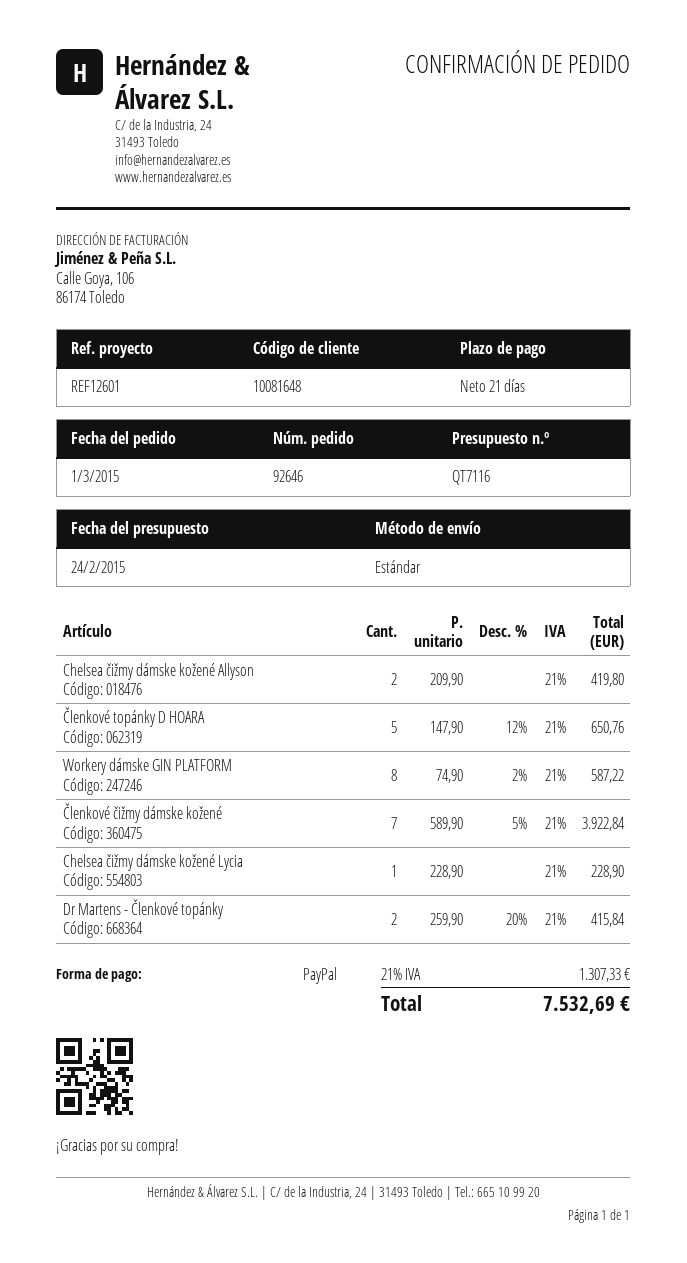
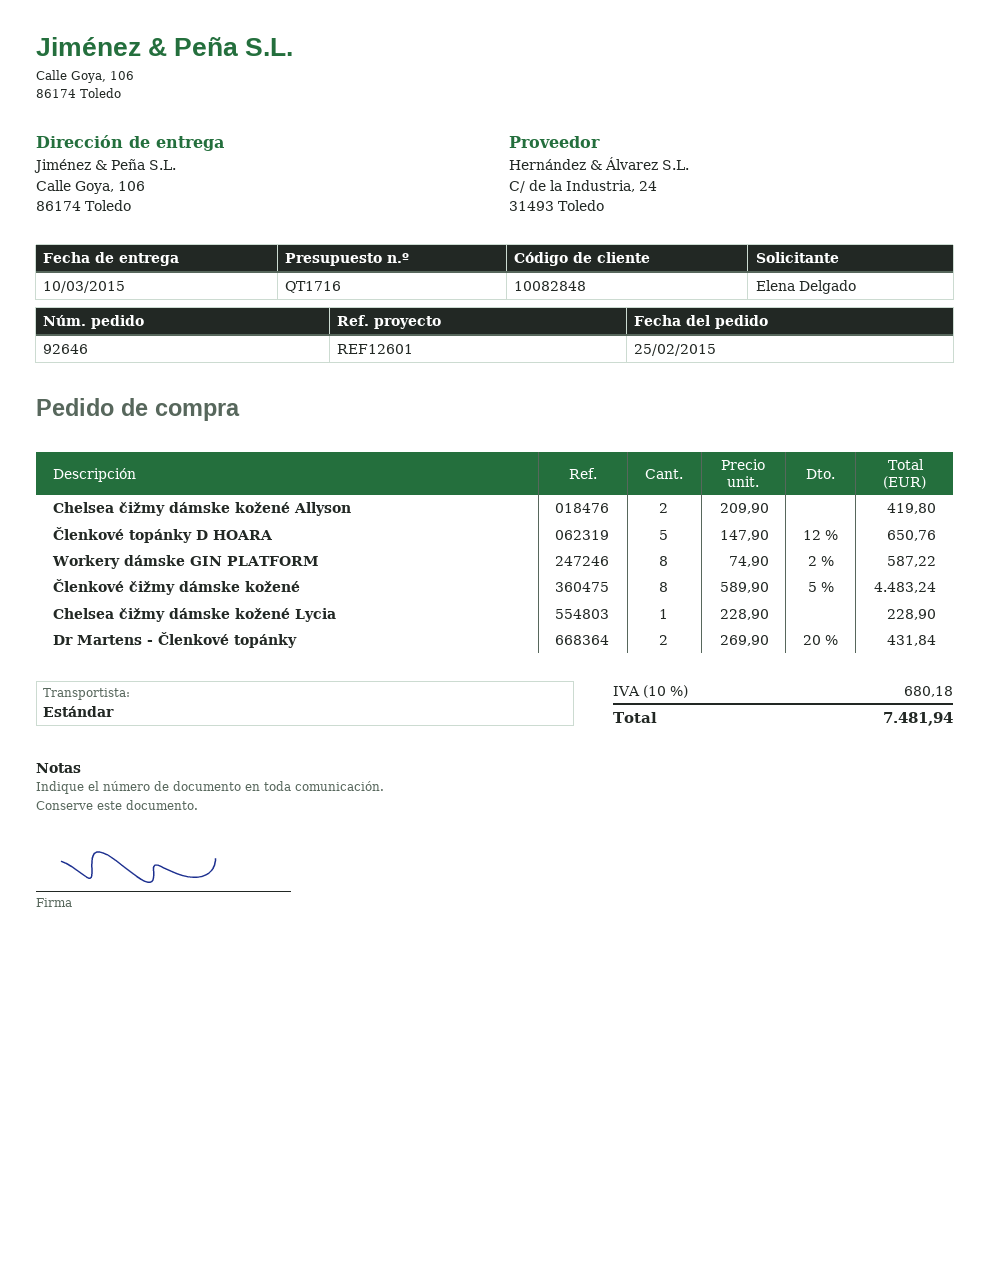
quote number: QT7116 -> QT1716
order date: 2015-03-01 -> 2015-02-25
customer number: 10081648 -> 10082848
Členkové čižmy dámske kožené: 7 x 589.90 - 5% = 3922.84 -> 8 x 589.90 - 5% = 4483.24
Dr Martens - Členkové topánky: 2 x 259.90 - 20% = 415.84 -> 2 x 269.90 - 20% = 431.84
tax: 21% = 1307.33 -> 10% = 680.18
total: 7532.69 -> 7481.94

